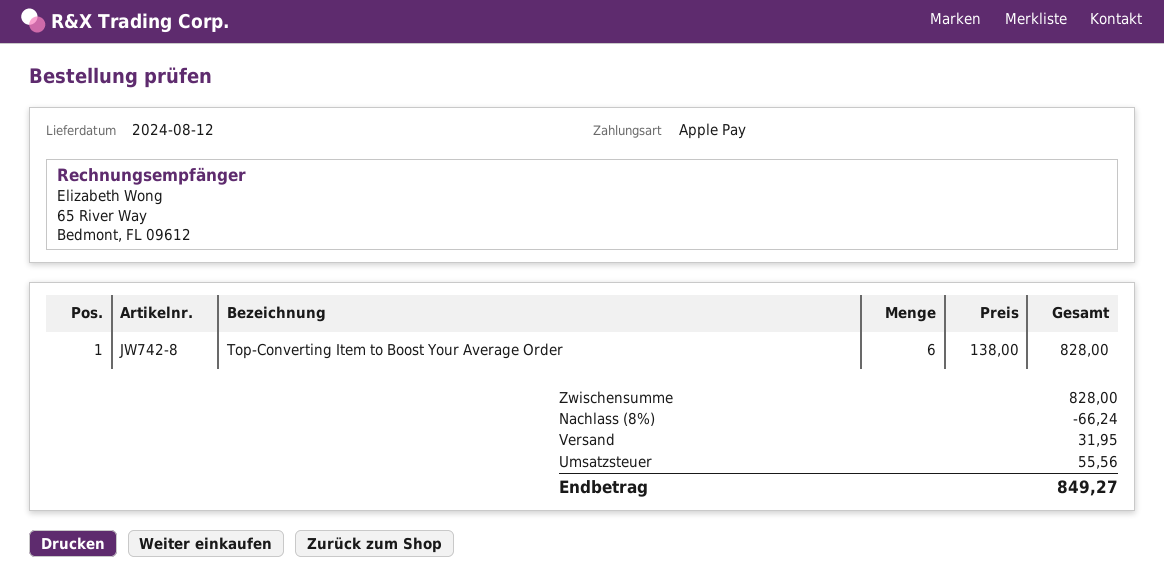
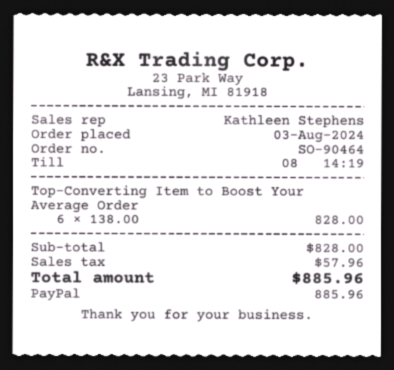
payment method: Apple Pay -> PayPal
discount: 8% = 66.24 -> none
shipping: 31.95 -> none
tax: 55.56 -> 57.96
total: 849.27 -> 885.96

